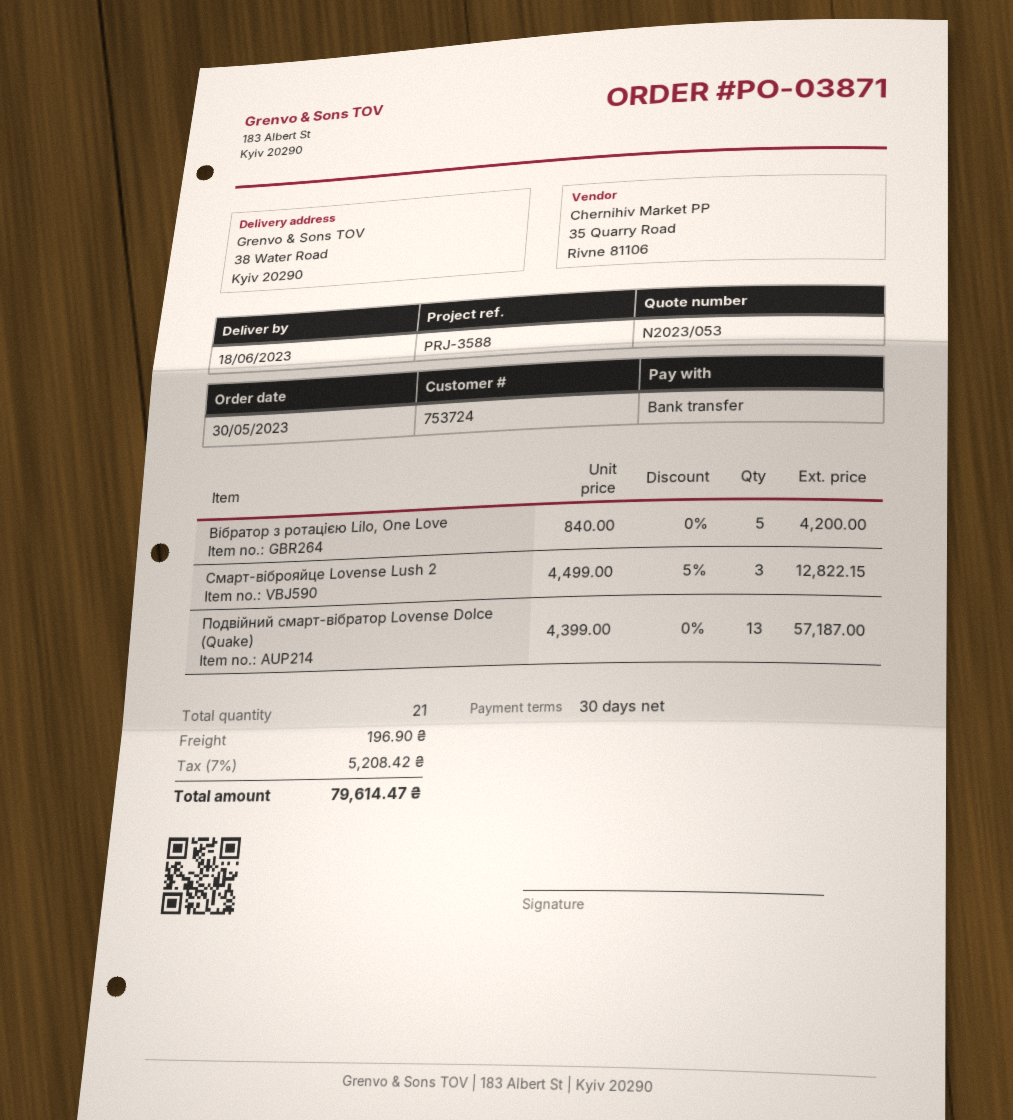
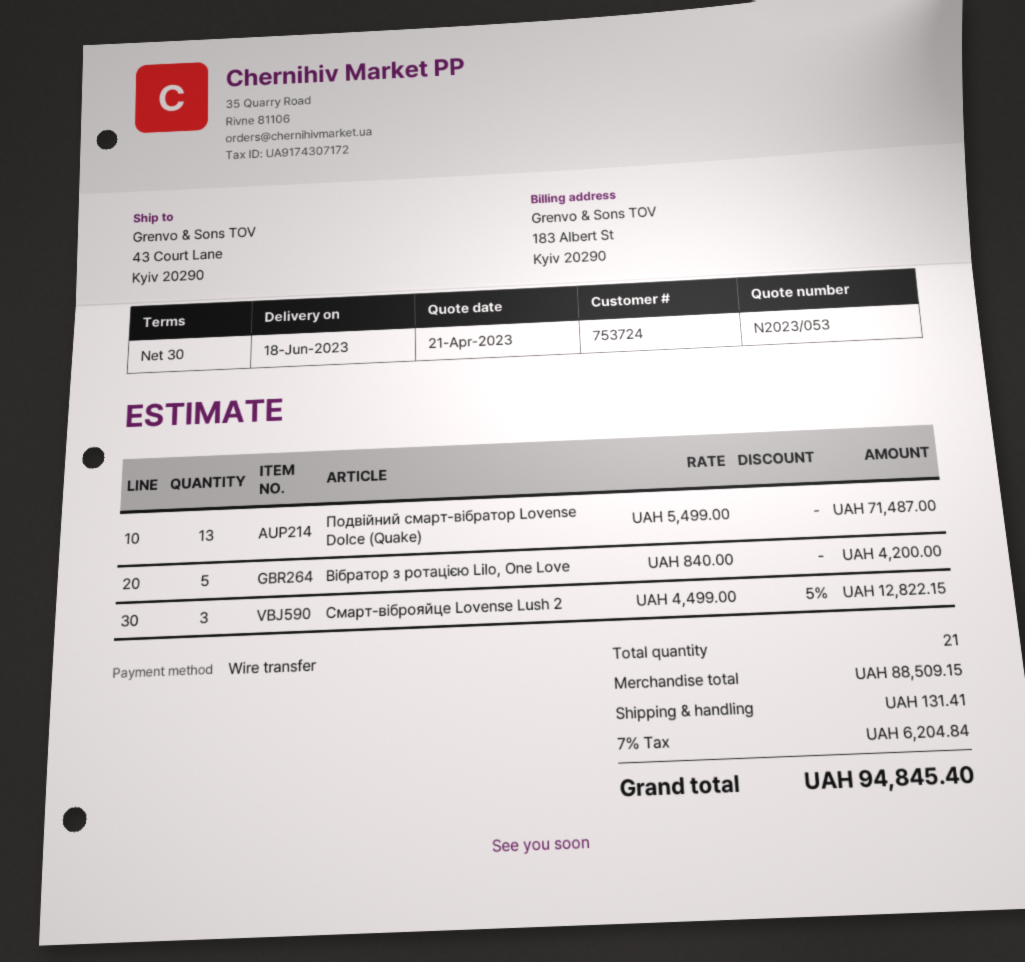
ship to: 38 Water Road, Kyiv 20290 -> 43 Court Lane, Kyiv 20290
Подвійний смарт-вібратор Lovense Dolce (Quake): 13 x 4399.00 = 57187.00 -> 13 x 5499.00 = 71487.00
shipping: 196.90 -> 131.41
tax: 7% = 5208.42 -> 7% = 6204.84
total: 79614.47 -> 94845.40

